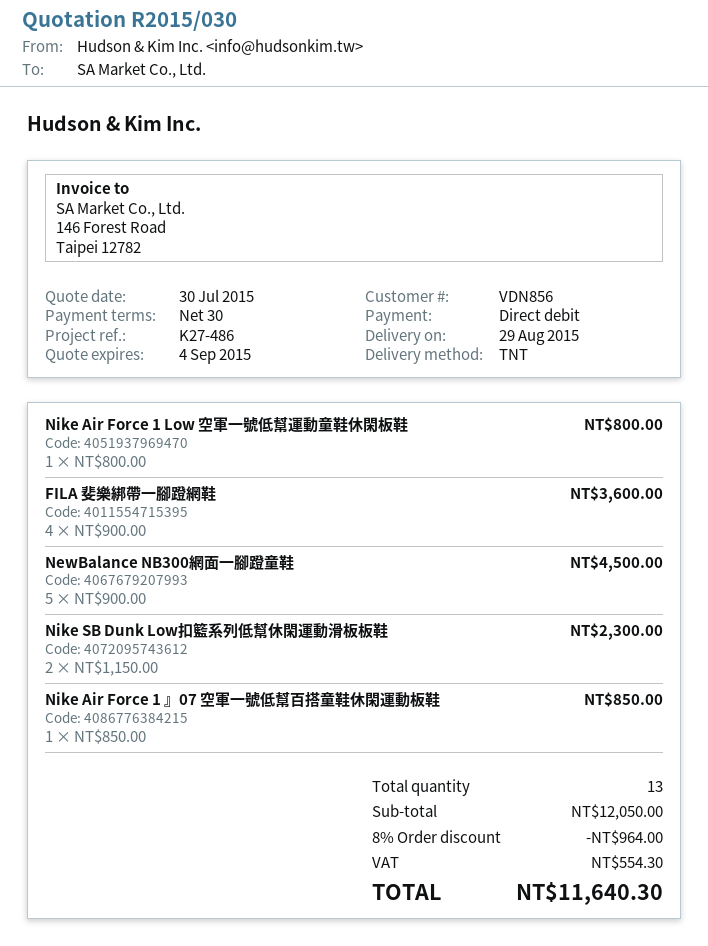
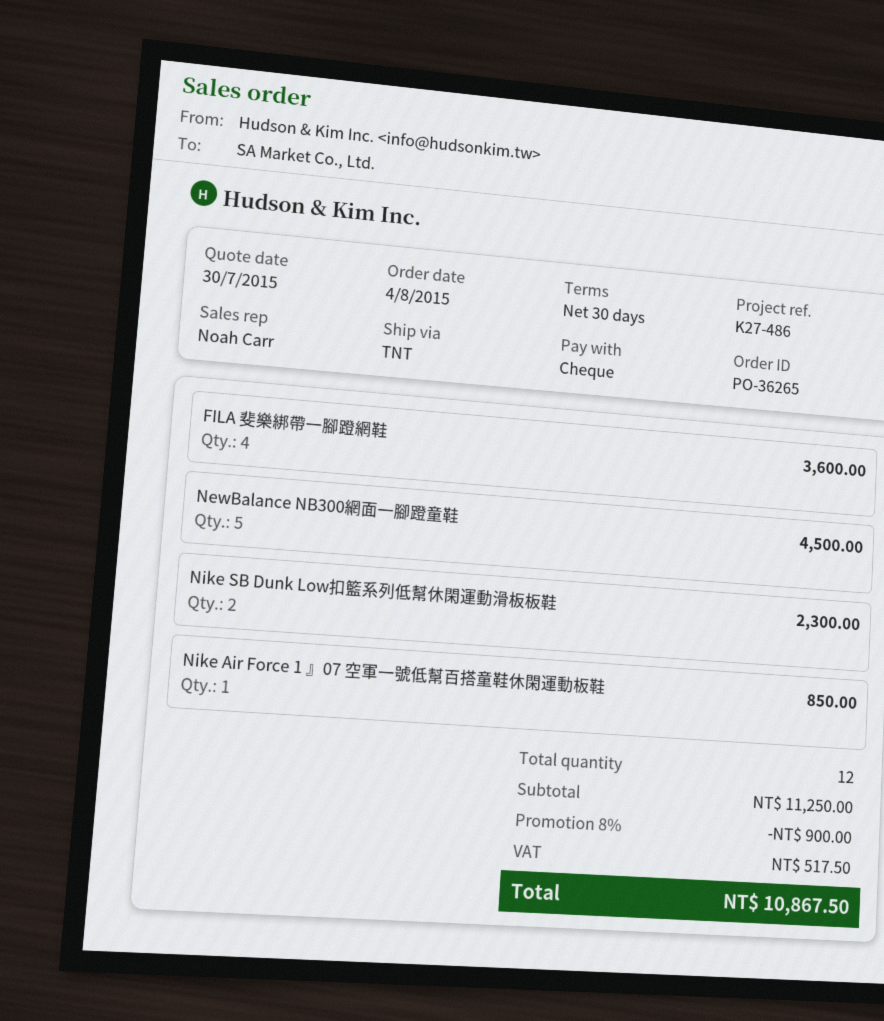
payment method: direct debit -> cheque
Nike Air Force 1 Low 空軍一號低幫運動童鞋休閑板鞋: 1 for 800.00 -> none
total quantity: 13 -> 12
subtotal: 12050.00 -> 11250.00
discount: 8% = 964.00 -> 8% = 900.00
tax: 554.30 -> 517.50
total: 11640.30 -> 10867.50

